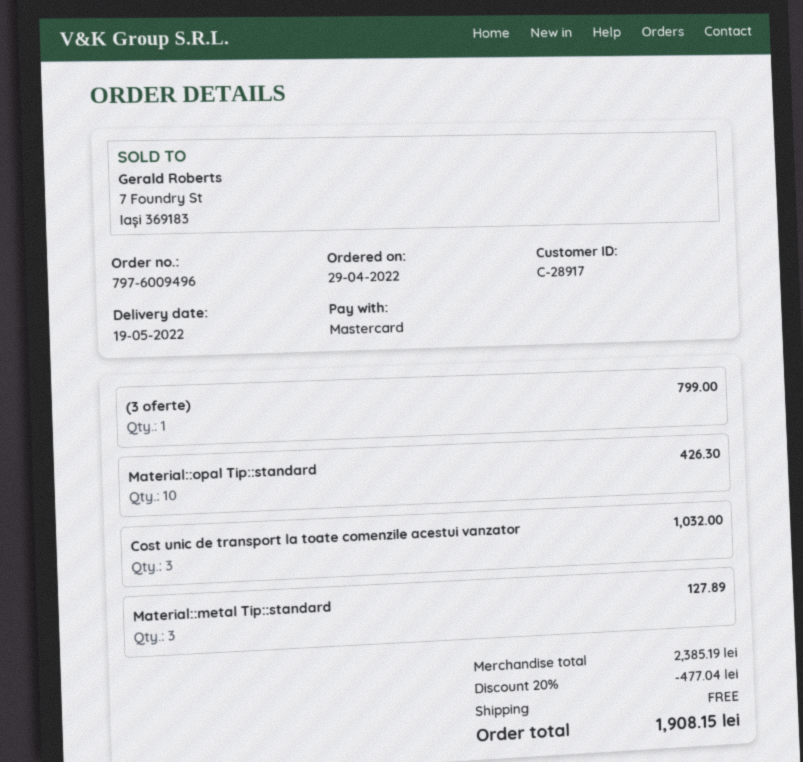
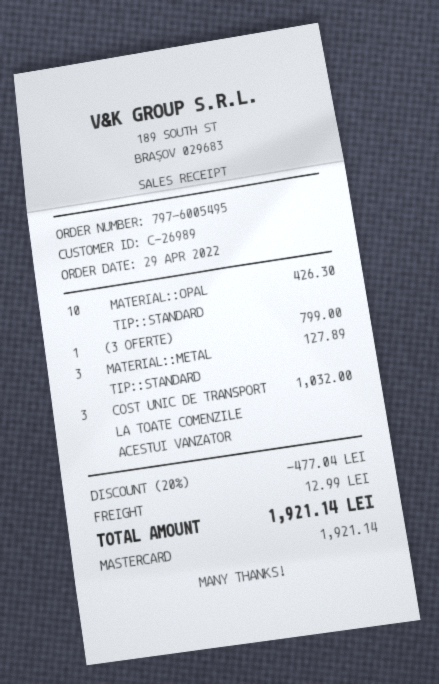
order number: 797-6009496 -> 797-6005495
customer number: C-28917 -> C-26989
shipping: 0.00 -> 12.99
total: 1908.15 -> 1921.14

